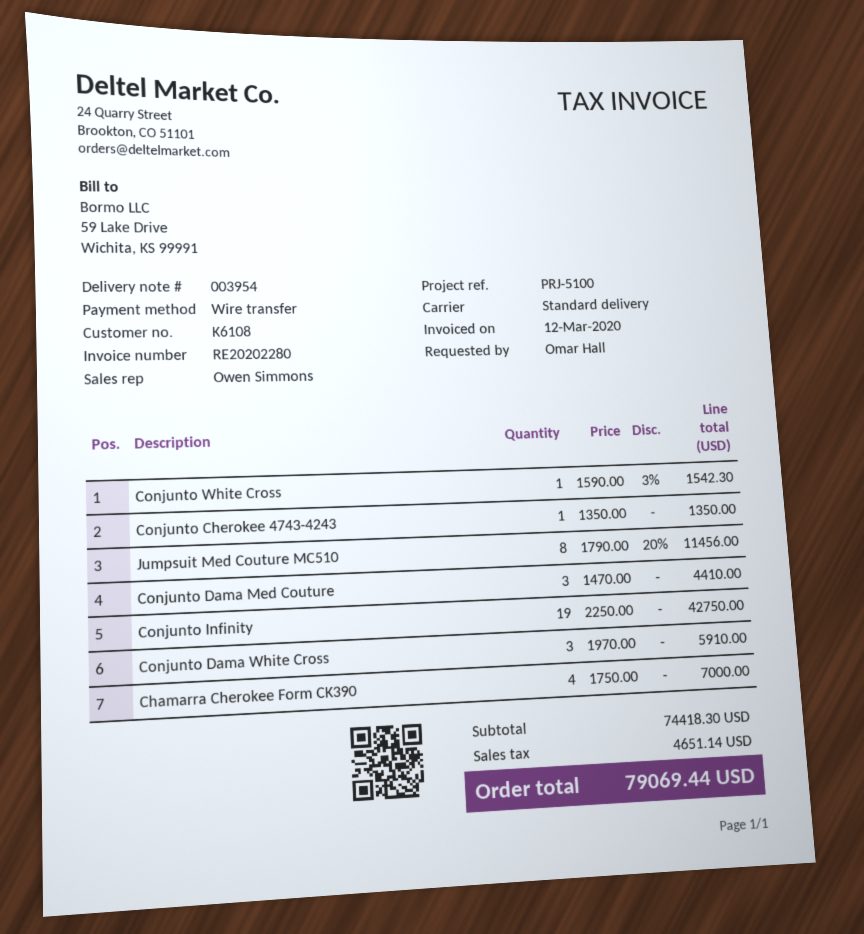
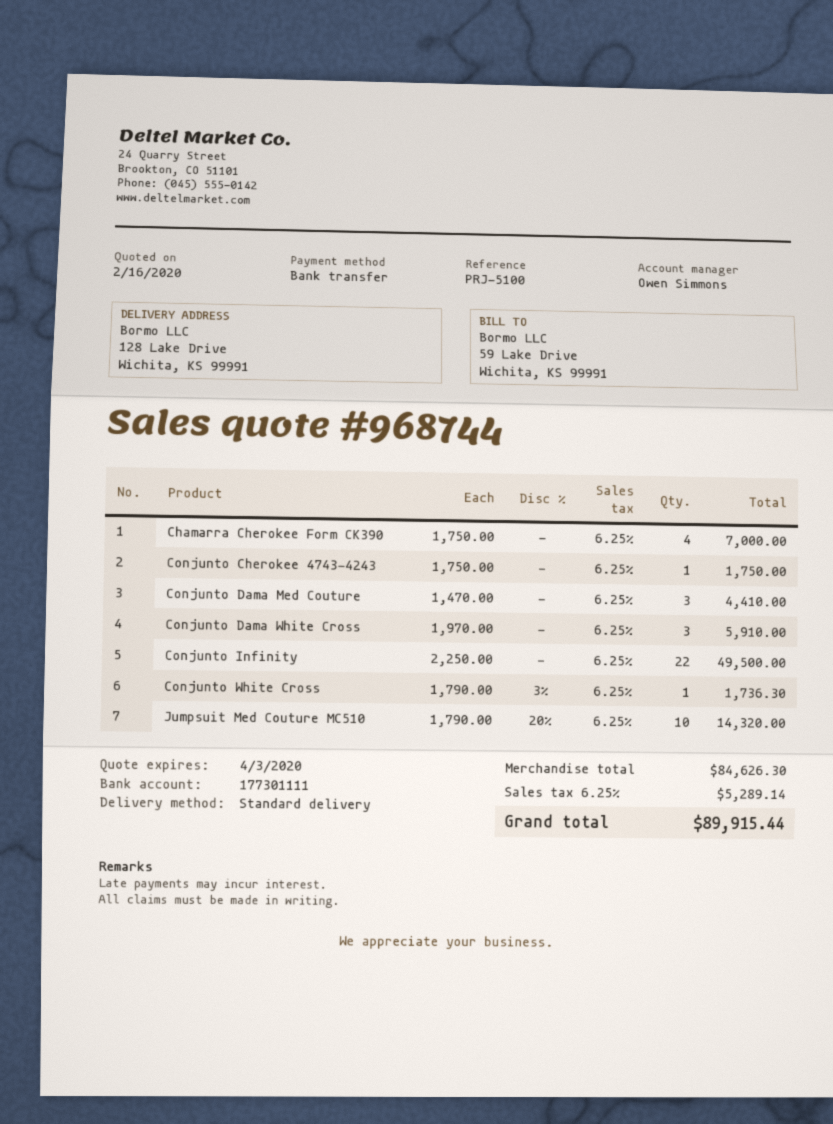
Conjunto White Cross: 1 x 1590.00 - 3% = 1542.30 -> 1 x 1790.00 - 3% = 1736.30
Conjunto Cherokee 4743-4243: 1 x 1350.00 = 1350.00 -> 1 x 1750.00 = 1750.00
Jumpsuit Med Couture MC510: 8 x 1790.00 - 20% = 11456.00 -> 10 x 1790.00 - 20% = 14320.00
Conjunto Infinity: 19 x 2250.00 = 42750.00 -> 22 x 2250.00 = 49500.00
subtotal: 74418.30 -> 84626.30
tax: 4651.14 -> 5289.14
total: 79069.44 -> 89915.44

